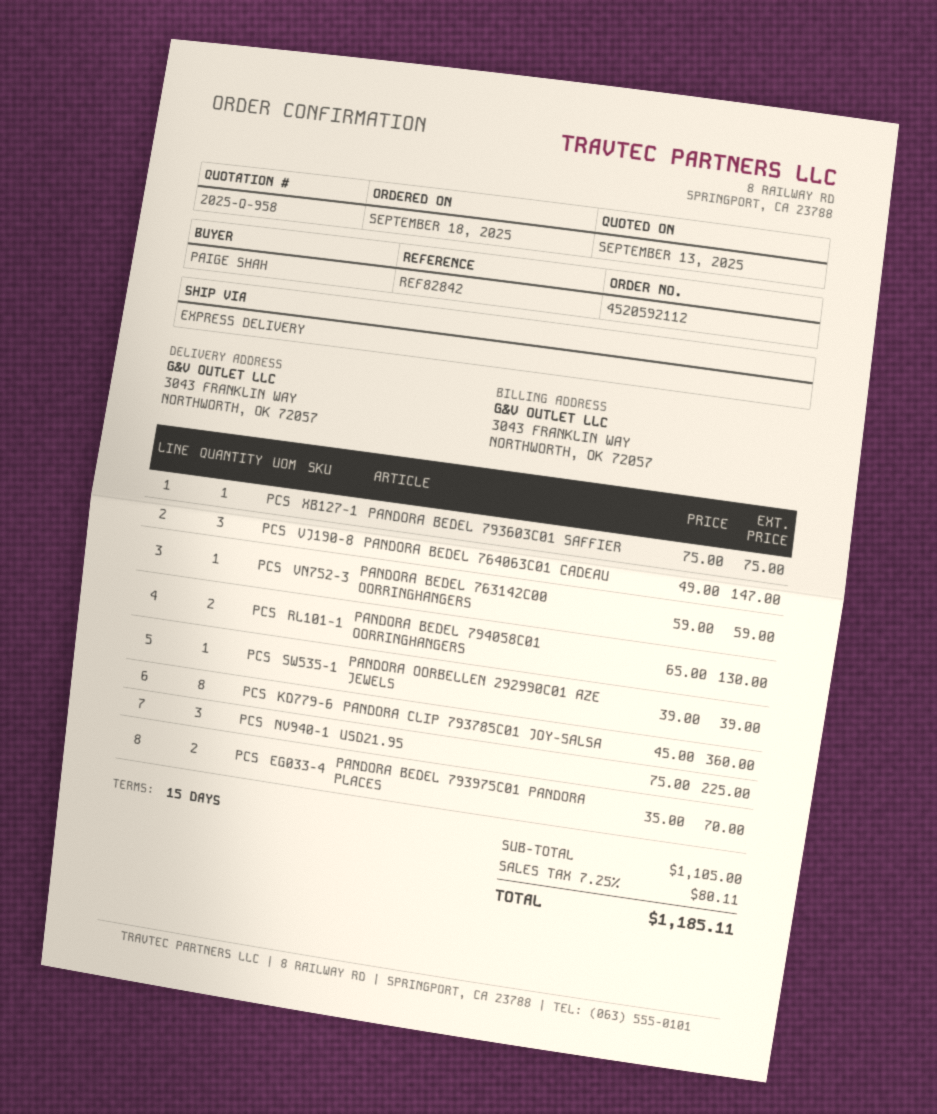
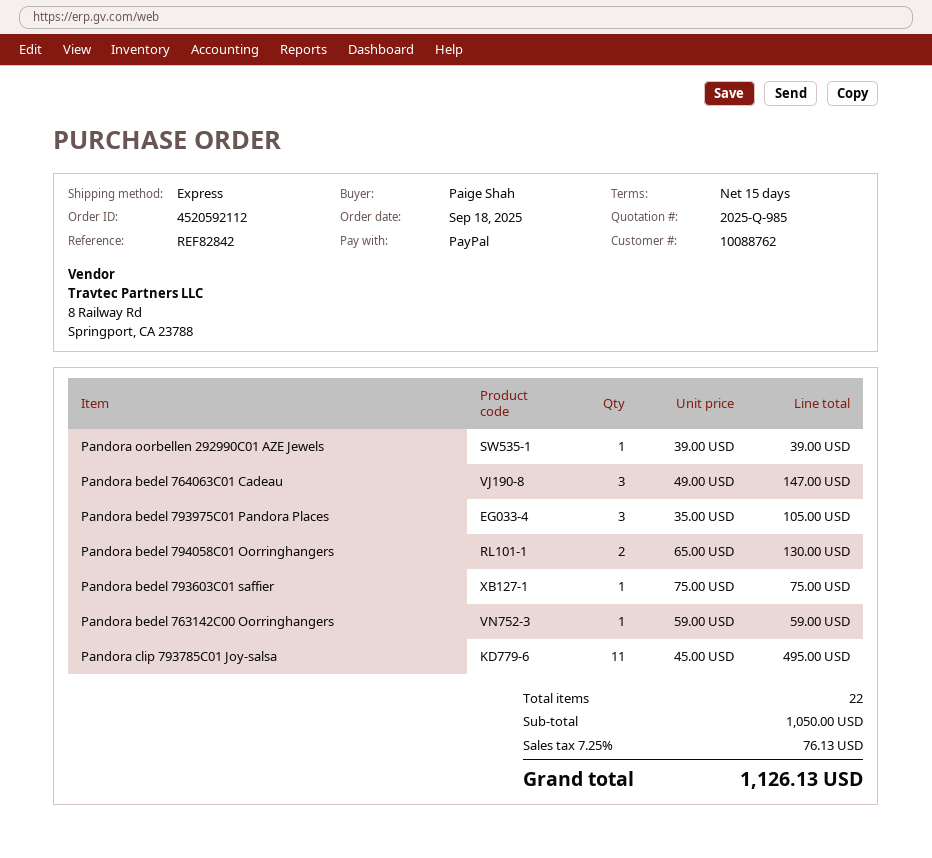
quote number: 2025-Q-958 -> 2025-Q-985
PANDORA CLIP 793785C01 JOY-SALSA: 8 x 45.00 = 360.00 -> 11 x 45.00 = 495.00
USD21.95: 3 x 75.00 = 225.00 -> none
PANDORA BEDEL 793975C01 PANDORA PLACES: 2 x 35.00 = 70.00 -> 3 x 35.00 = 105.00
subtotal: 1105.00 -> 1050.00
tax: 7.25% = 80.11 -> 7.25% = 76.13
total: 1185.11 -> 1126.13

